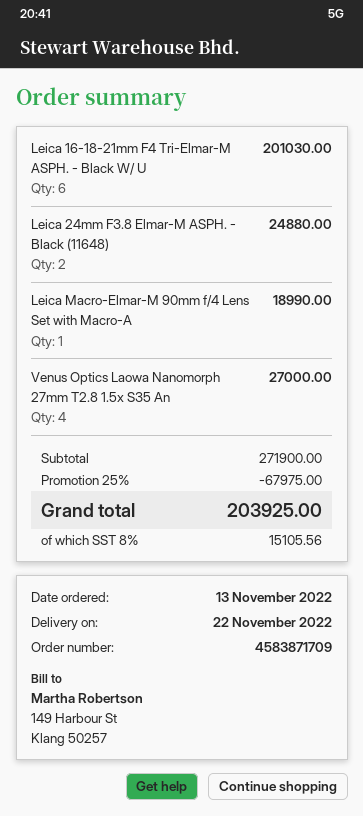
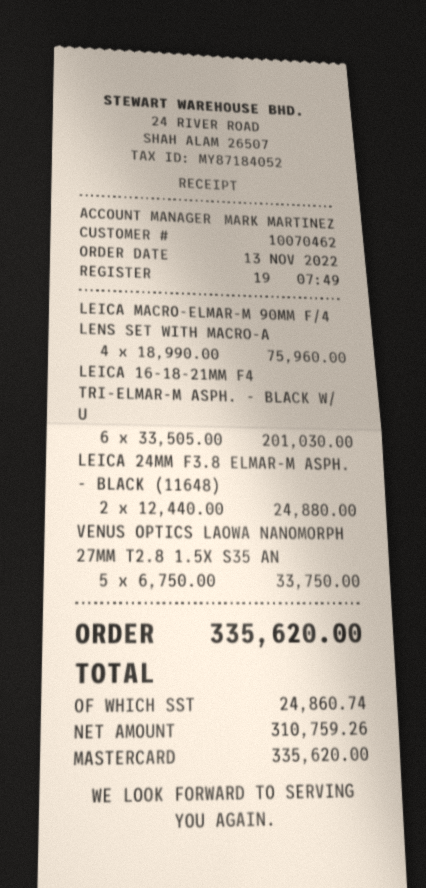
Leica Macro-Elmar-M 90mm f/4 Lens Set with Macro-A: 1 for 18990.00 -> 4 for 75960.00
Venus Optics Laowa Nanomorph 27mm T2.8 1.5x S35 An: 4 for 27000.00 -> 5 for 33750.00
discount: 25% = 67975.00 -> none
tax: 15105.56 -> 24860.74
total: 203925.00 -> 335620.00

